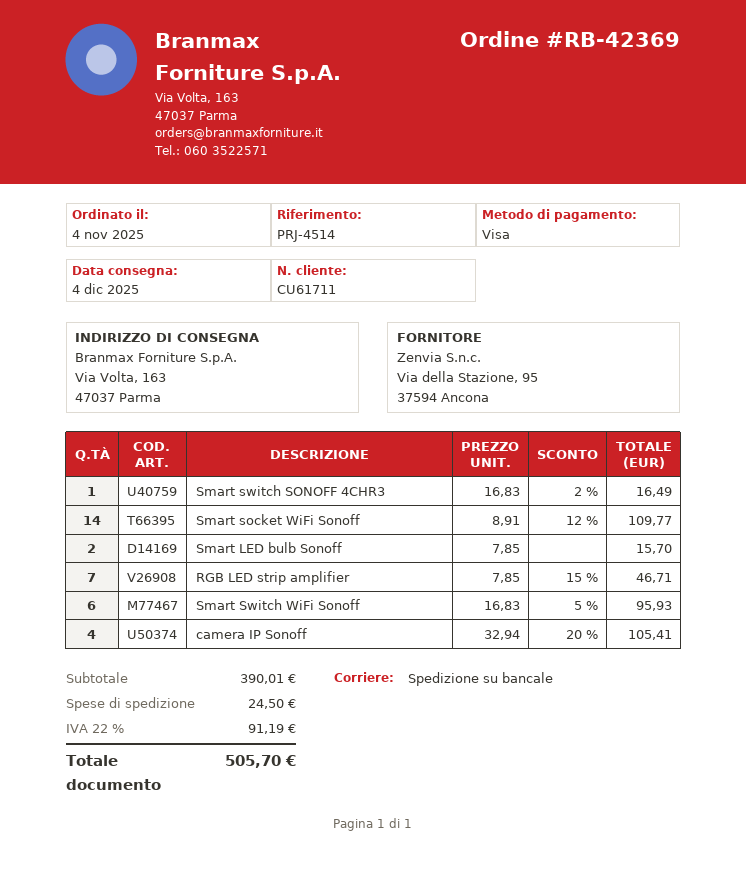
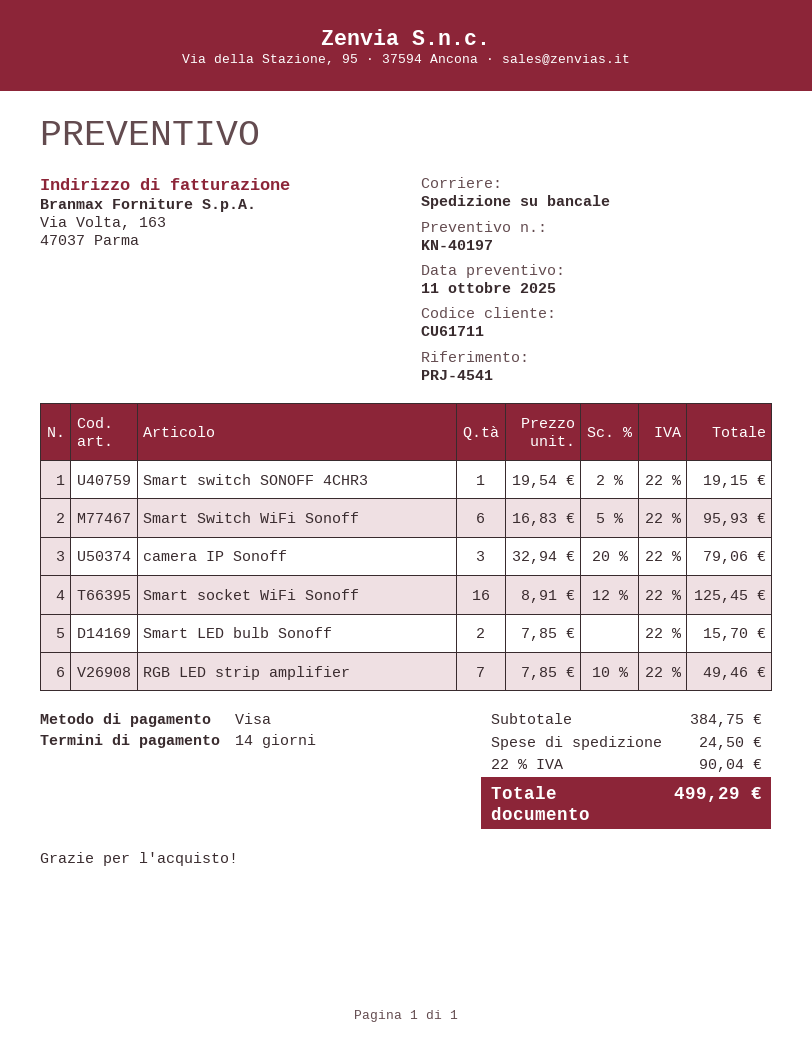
reference: PRJ-4514 -> PRJ-4541
Smart switch SONOFF 4CHR3: 1 x 16.83 - 2% = 16.49 -> 1 x 19.54 - 2% = 19.15
Smart socket WiFi Sonoff: 14 x 8.91 - 12% = 109.77 -> 16 x 8.91 - 12% = 125.45
RGB LED strip amplifier: 7 x 7.85 - 15% = 46.71 -> 7 x 7.85 - 10% = 49.46
camera IP Sonoff: 4 x 32.94 - 20% = 105.41 -> 3 x 32.94 - 20% = 79.06
subtotal: 390.01 -> 384.75
tax: 22% = 91.19 -> 22% = 90.04
total: 505.70 -> 499.29

